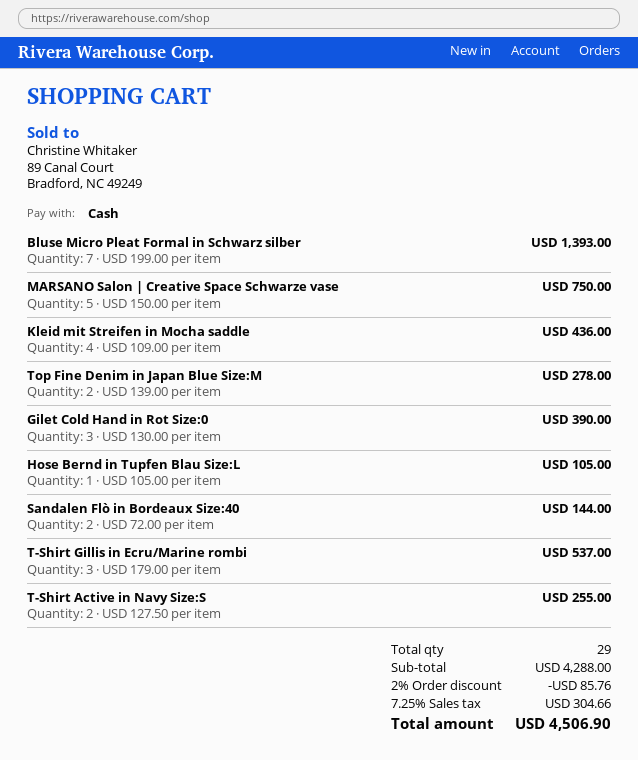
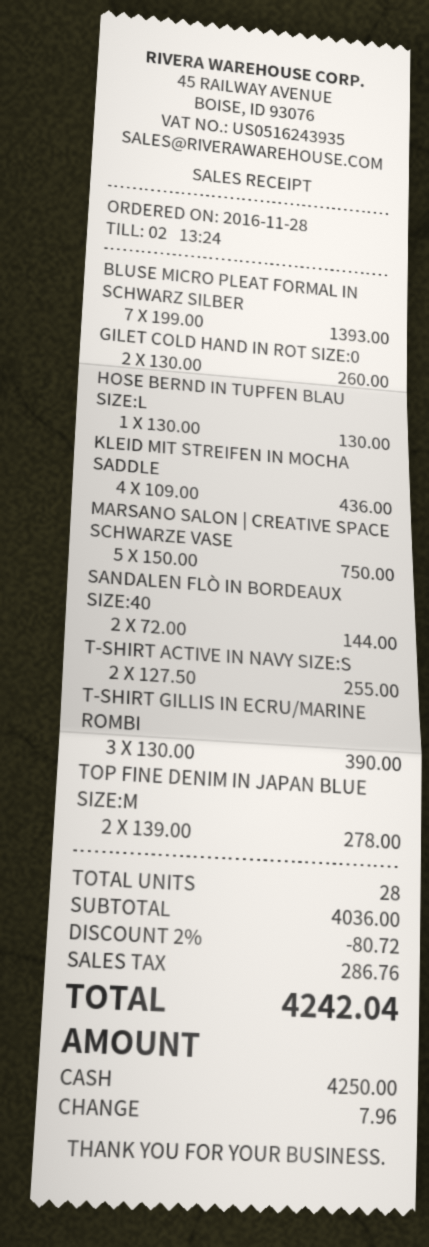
Gilet Cold Hand in Rot Size:0: 3 x 130.00 = 390.00 -> 2 x 130.00 = 260.00
Hose Bernd in Tupfen Blau Size:L: 1 x 105.00 = 105.00 -> 1 x 130.00 = 130.00
T-Shirt Gillis in Ecru/Marine rombi: 3 x 179.00 = 537.00 -> 3 x 130.00 = 390.00
total quantity: 29 -> 28
subtotal: 4288.00 -> 4036.00
discount: 2% = 85.76 -> 2% = 80.72
tax: 304.66 -> 286.76
total: 4506.90 -> 4242.04

